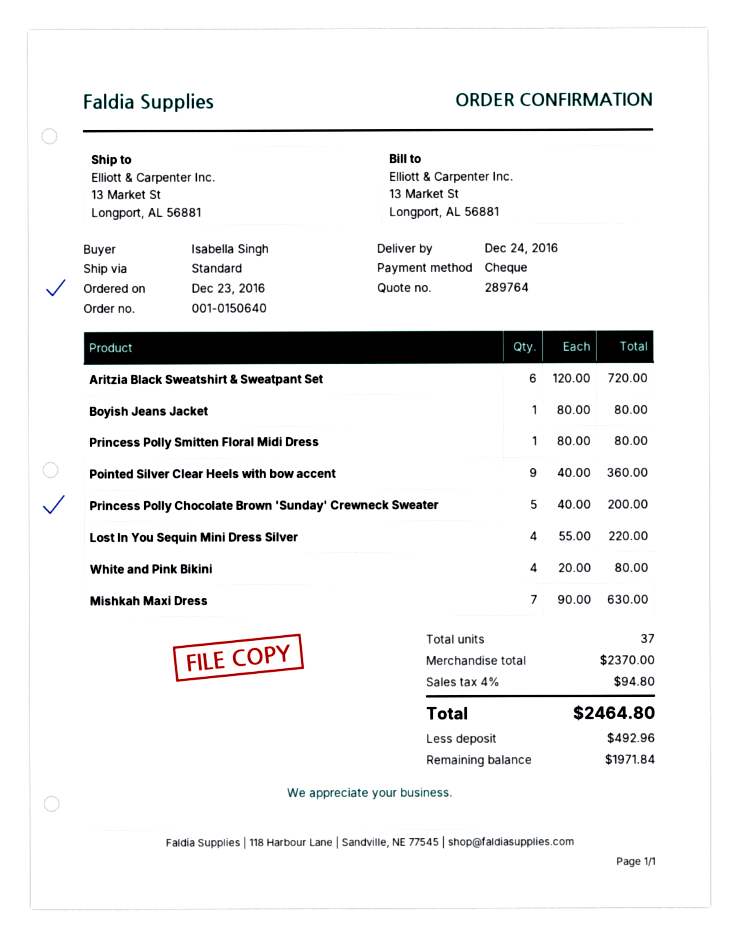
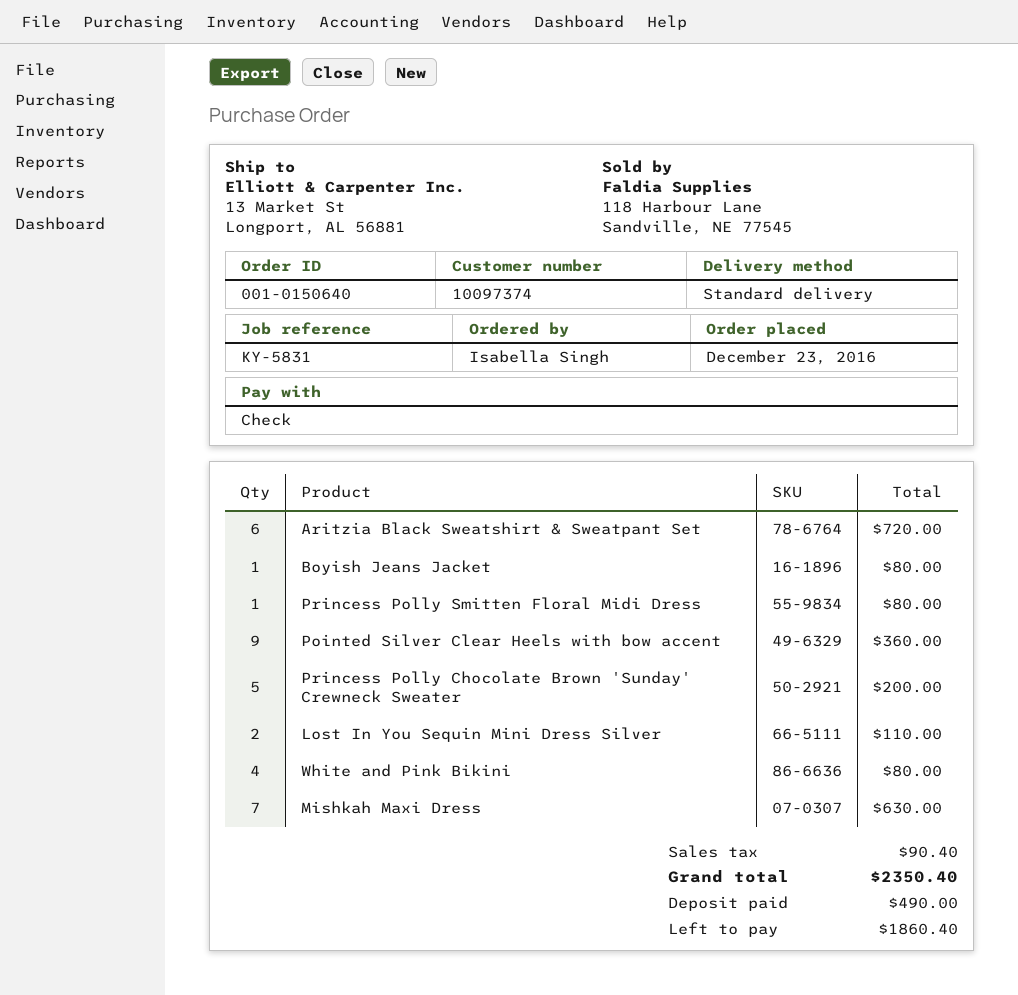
Lost In You Sequin Mini Dress Silver: 4 for 220.00 -> 2 for 110.00
tax: 94.80 -> 90.40
total: 2464.80 -> 2350.40
deposit: 492.96 -> 490.00
balance: 1971.84 -> 1860.40

